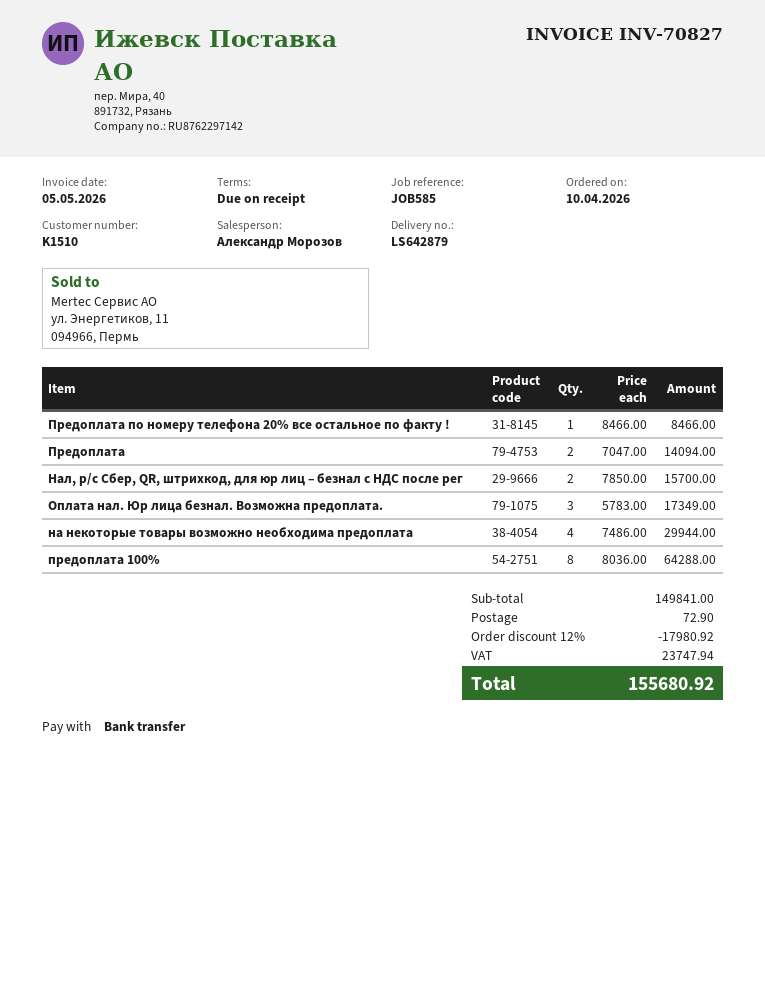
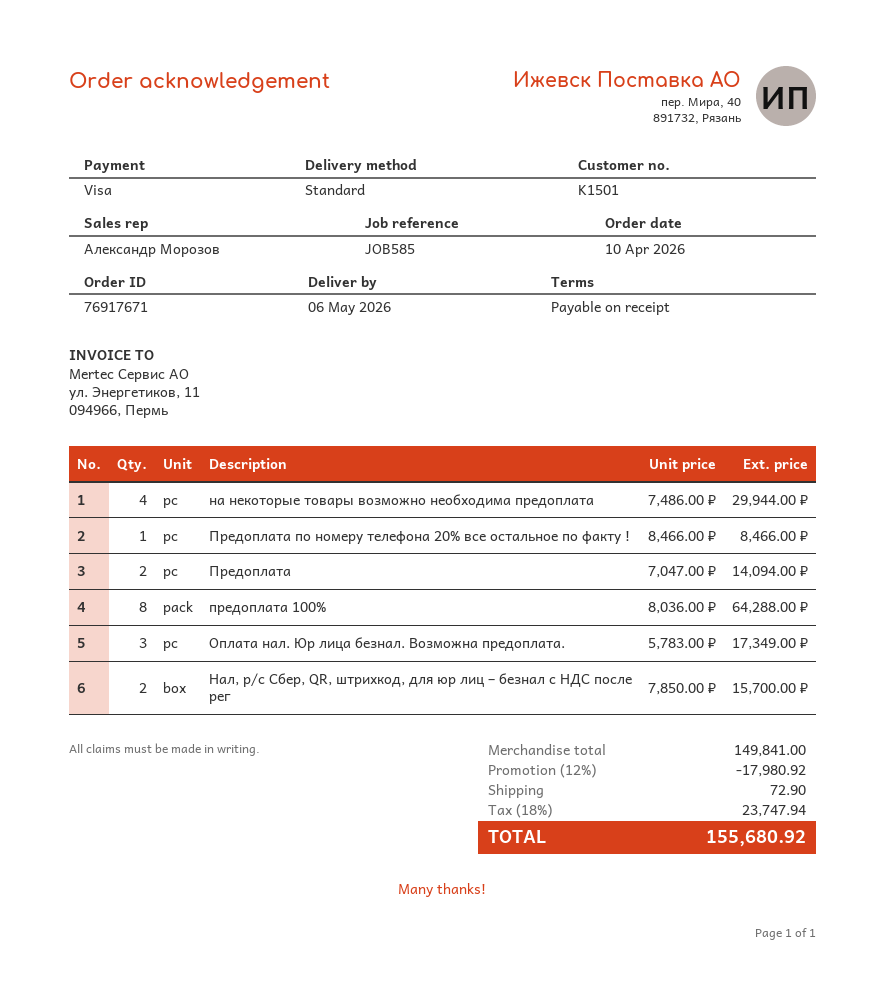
customer number: K1510 -> K1501
payment method: bank transfer -> Visa

